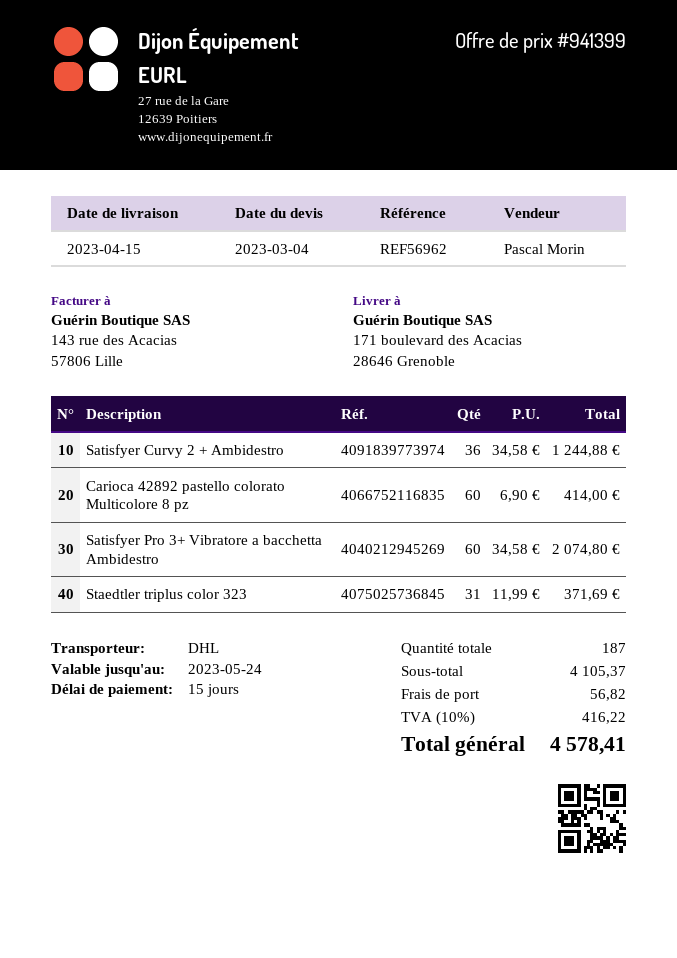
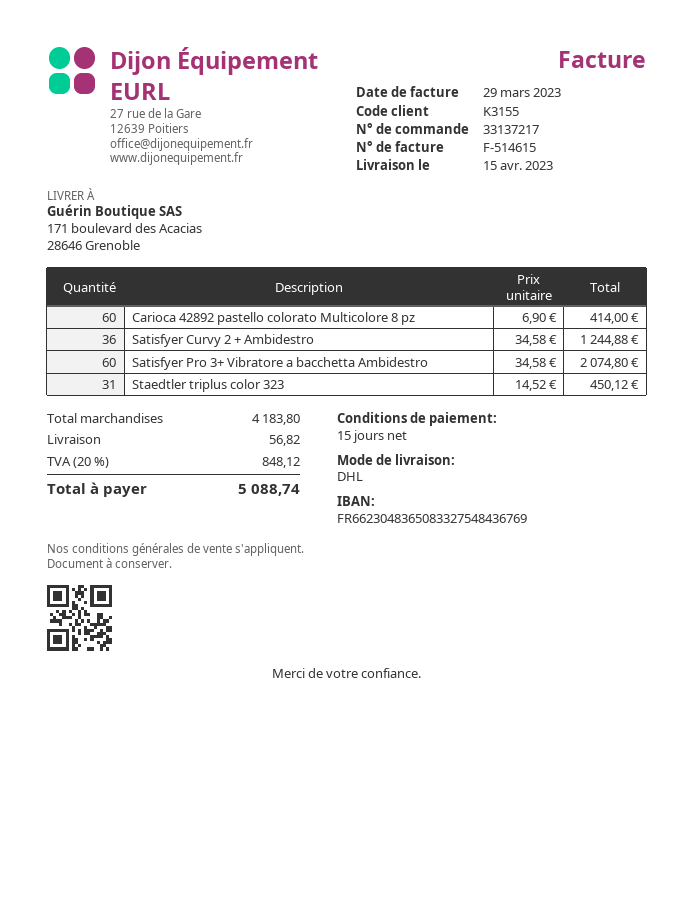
Staedtler triplus color 323: 31 x 11.99 = 371.69 -> 31 x 14.52 = 450.12
subtotal: 4105.37 -> 4183.80
tax: 10% = 416.22 -> 20% = 848.12
total: 4578.41 -> 5088.74

